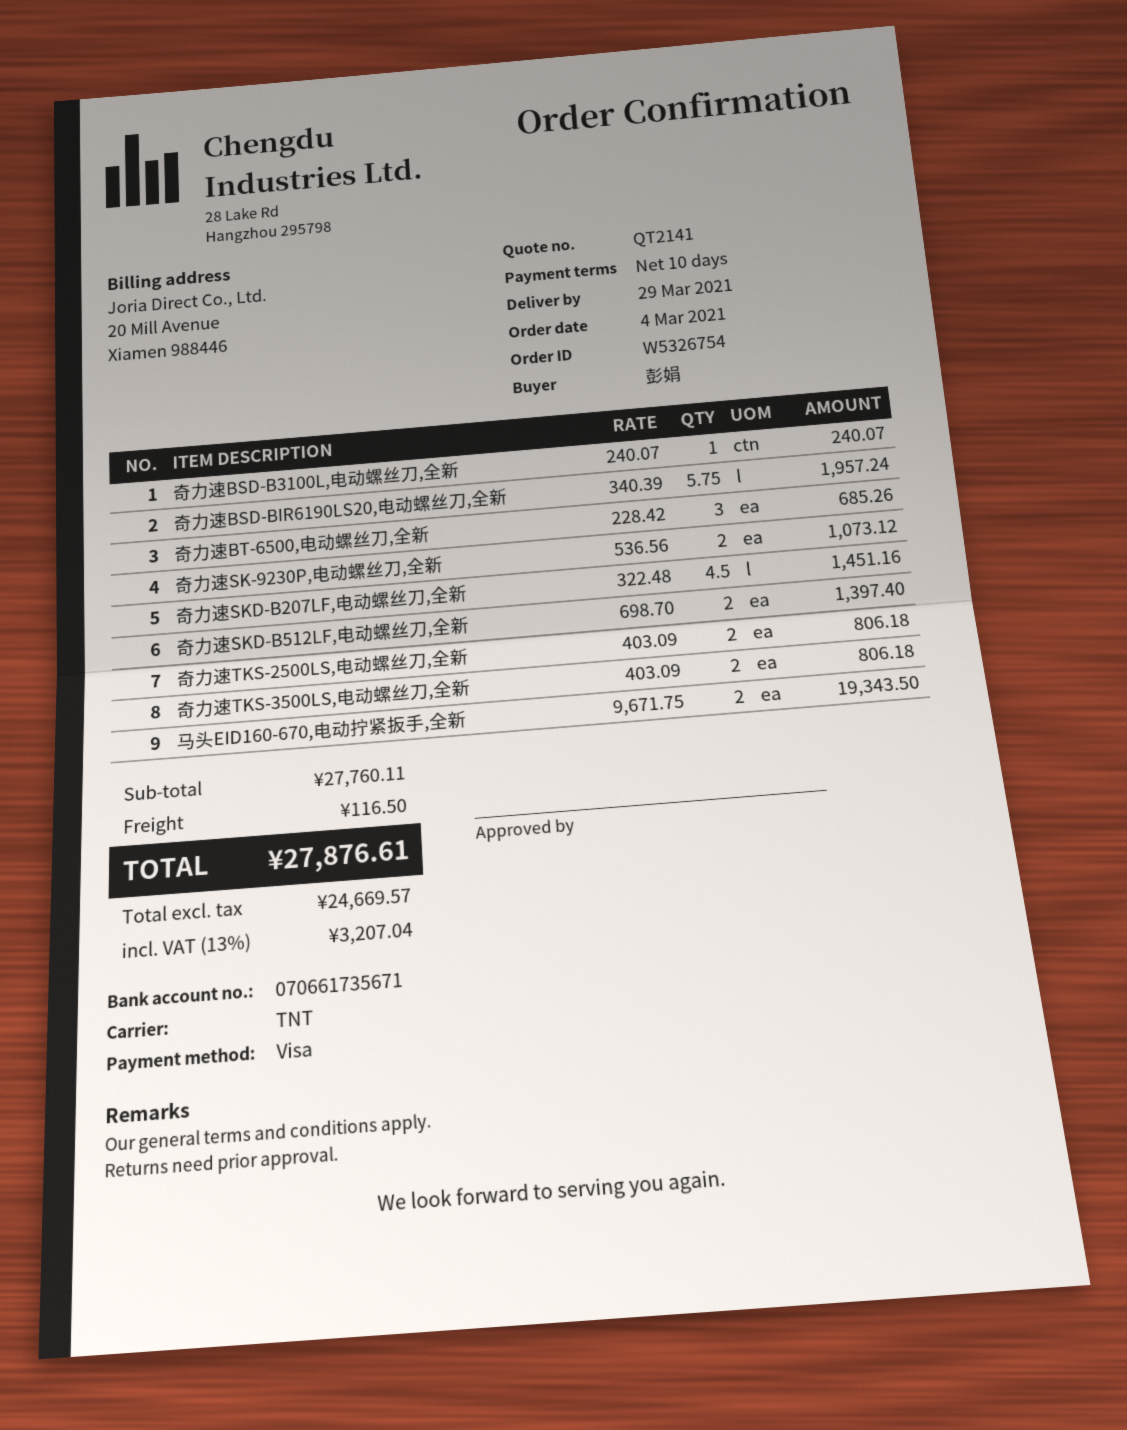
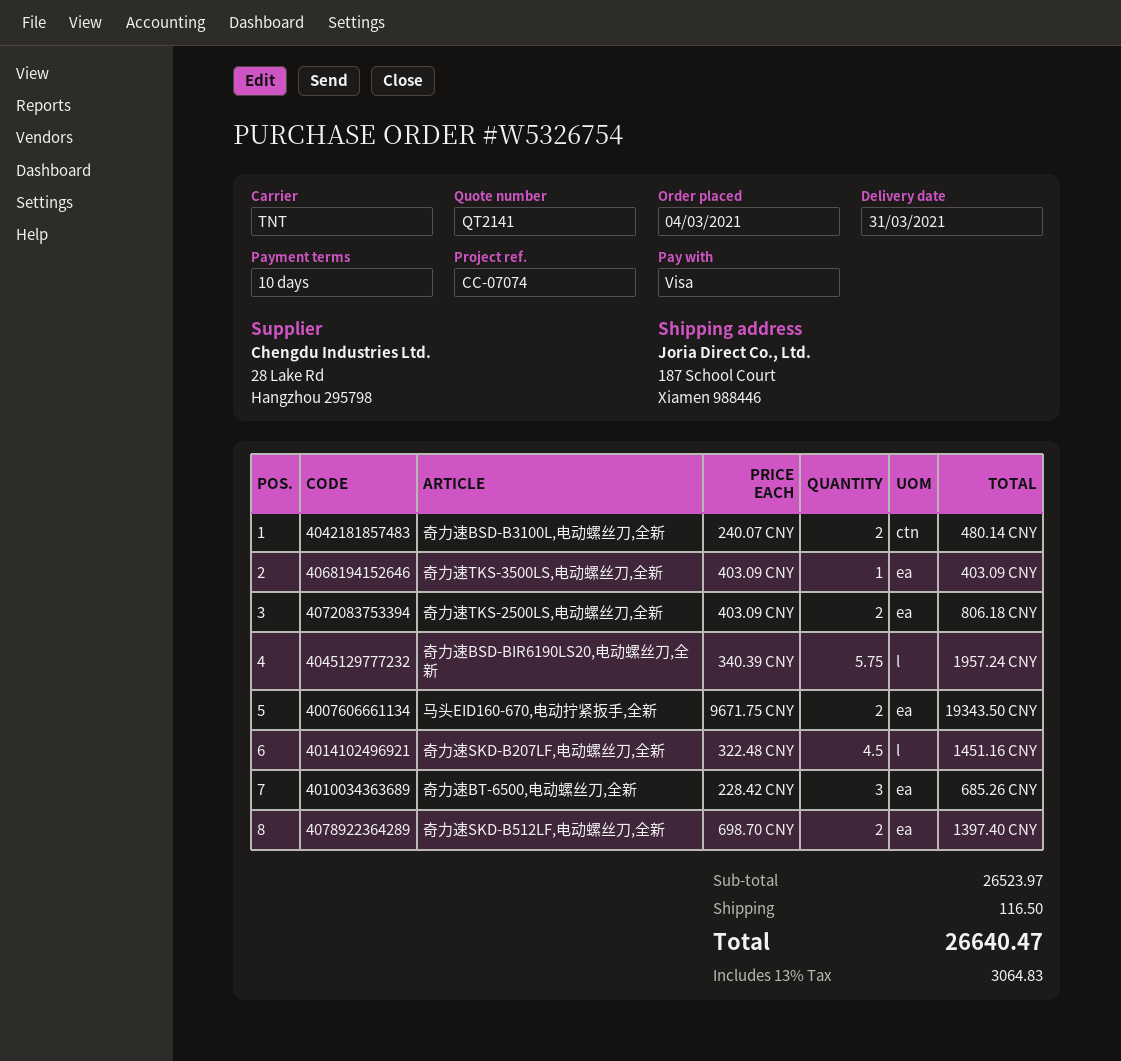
delivery date: 2021-03-29 -> 2021-03-31
奇力速BSD-B3100L,电动螺丝刀,全新: 1 x 240.07 = 240.07 -> 2 x 240.07 = 480.14
奇力速SK-9230P,电动螺丝刀,全新: 2 x 536.56 = 1073.12 -> none
奇力速TKS-3500LS,电动螺丝刀,全新: 2 x 403.09 = 806.18 -> 1 x 403.09 = 403.09
subtotal: 27760.11 -> 26523.97
tax: 13% = 3207.04 -> 13% = 3064.83
total: 27876.61 -> 26640.47

